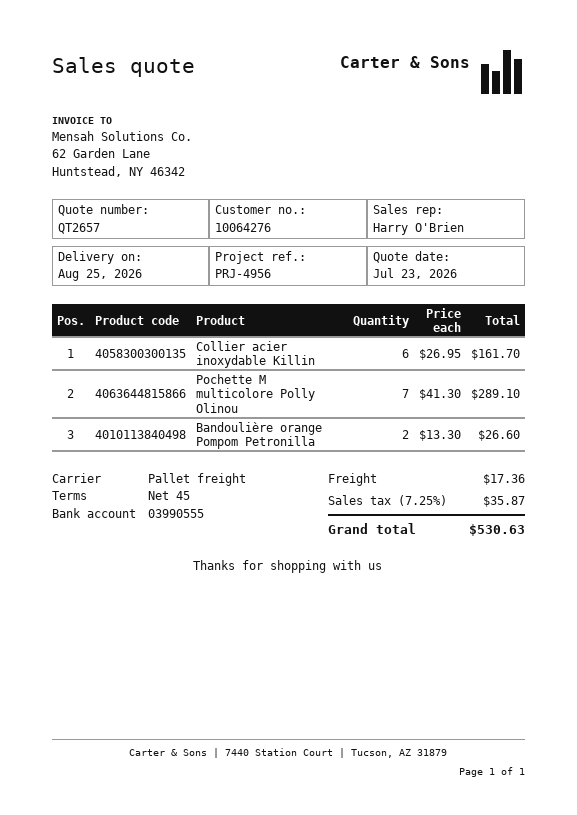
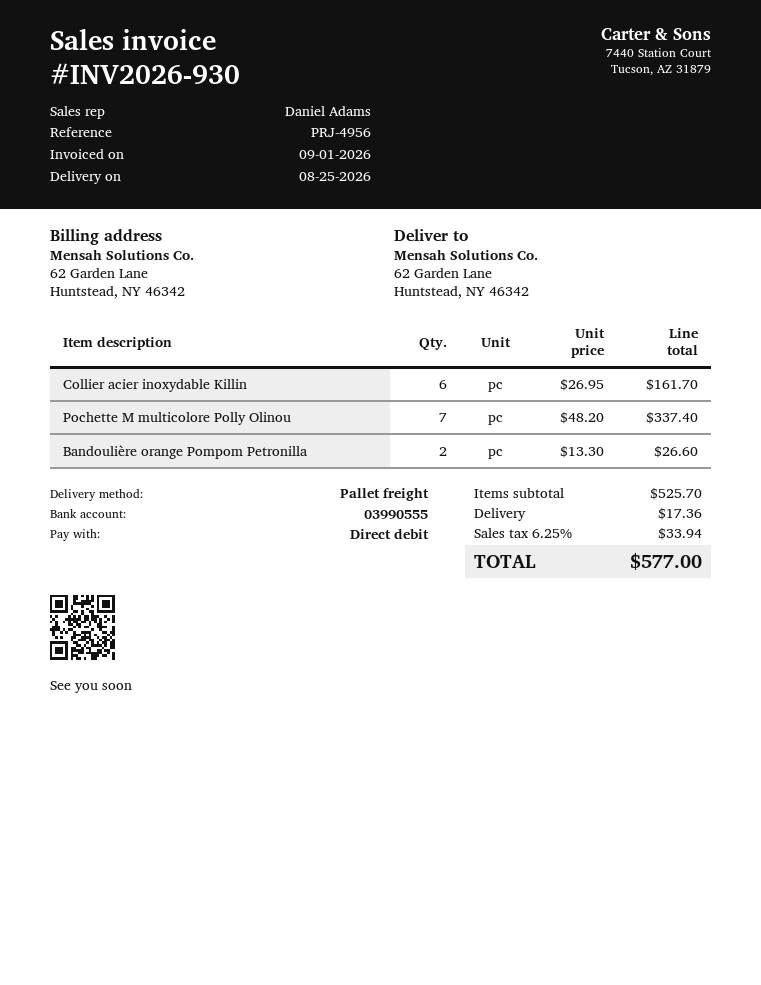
sales rep: Harry O'Brien -> Daniel Adams
Pochette M multicolore Polly Olinou: 7 x 41.30 = 289.10 -> 7 x 48.20 = 337.40
tax: 7.25% = 35.87 -> 6.25% = 33.94
total: 530.63 -> 577.00

